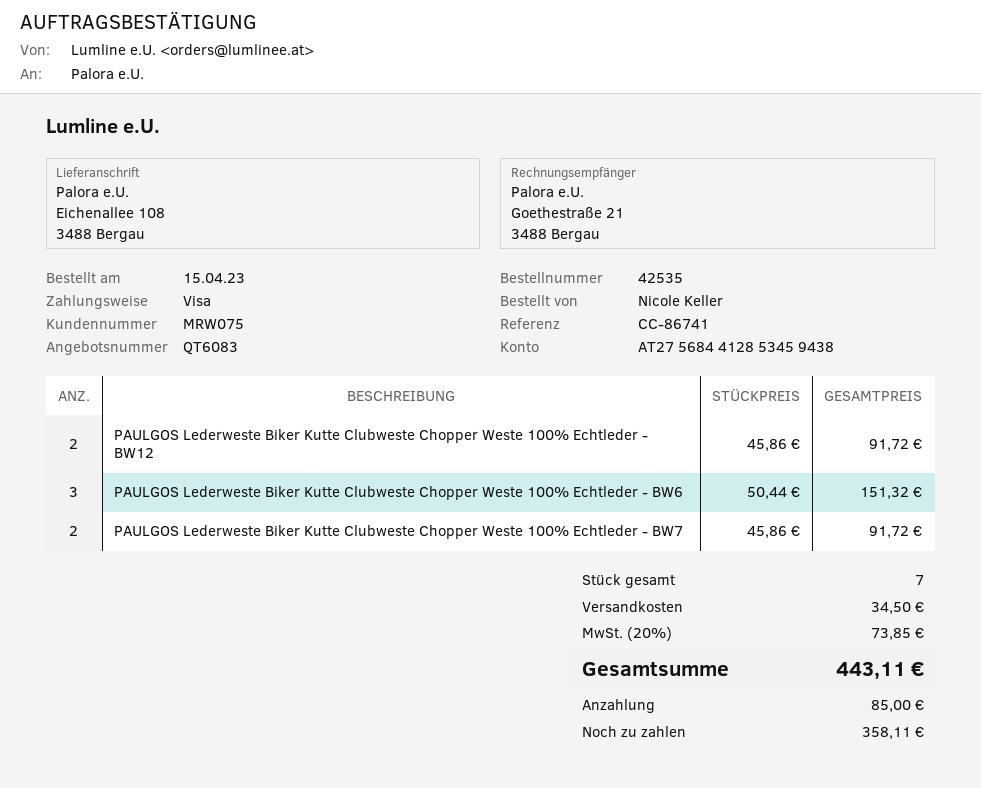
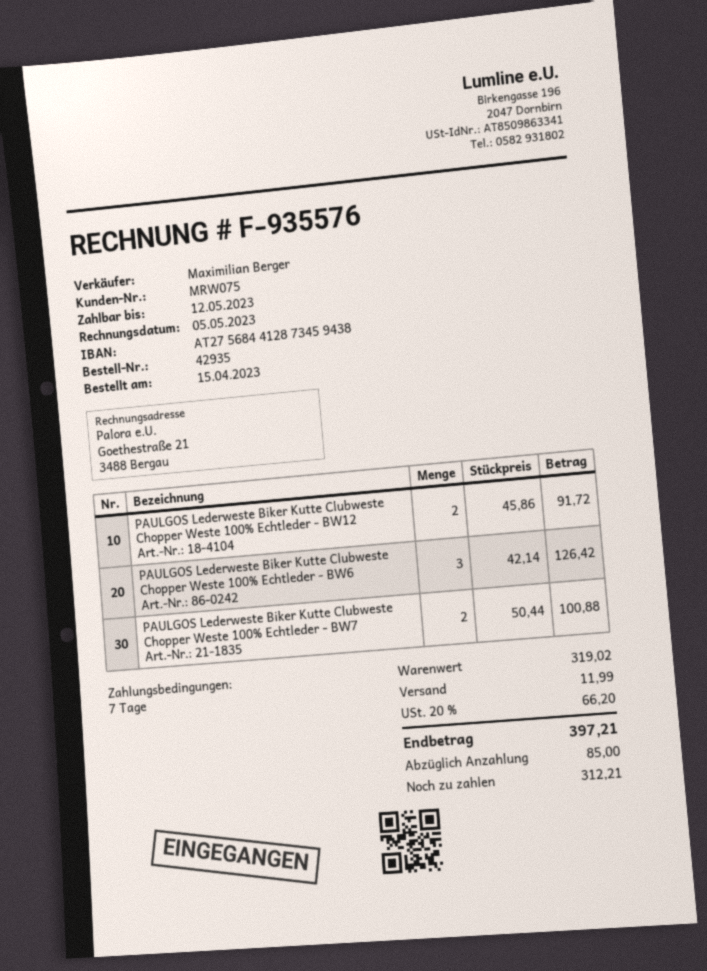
order number: 42535 -> 42935
bank account: AT275684412853459438 -> AT275684412873459438
PAULGOS Lederweste Biker Kutte Clubweste Chopper Weste 100% Echtleder - BW6: 3 x 50.44 = 151.32 -> 3 x 42.14 = 126.42
PAULGOS Lederweste Biker Kutte Clubweste Chopper Weste 100% Echtleder - BW7: 2 x 45.86 = 91.72 -> 2 x 50.44 = 100.88
shipping: 34.50 -> 11.99
tax: 20% = 73.85 -> 20% = 66.20
total: 443.11 -> 397.21
balance: 358.11 -> 312.21

